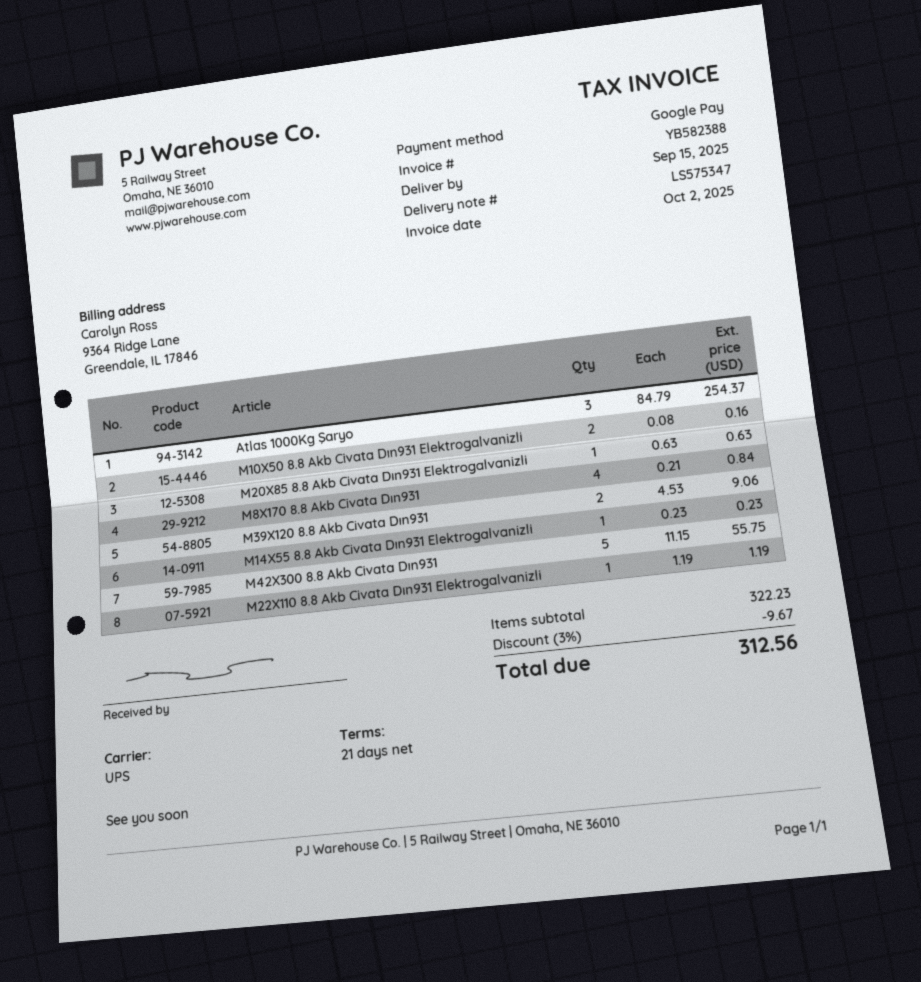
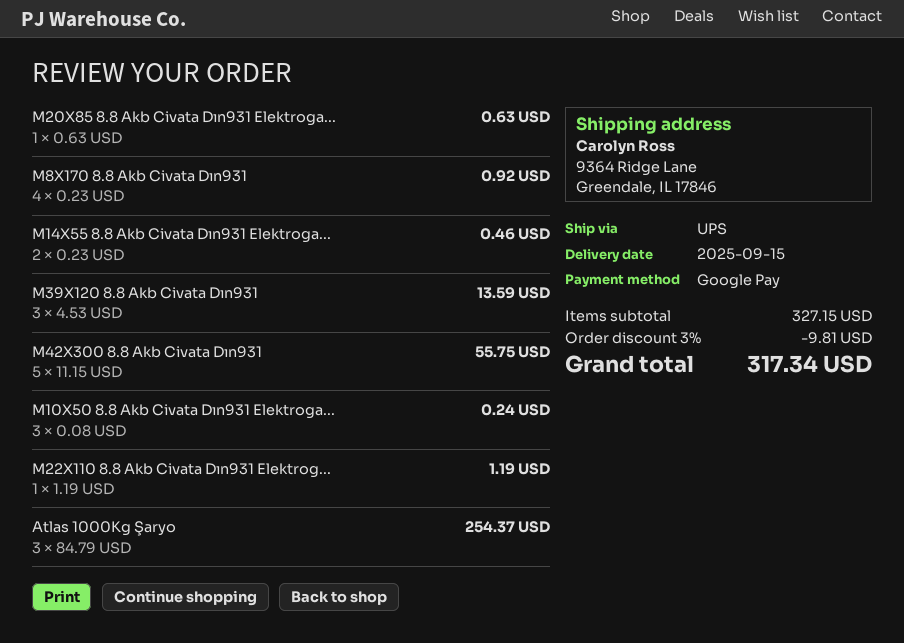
M10X50 8.8 Akb Civata Dın931 Elektrogalvanizli: 2 x 0.08 = 0.16 -> 3 x 0.08 = 0.24
M8X170 8.8 Akb Civata Dın931: 4 x 0.21 = 0.84 -> 4 x 0.23 = 0.92
M39X120 8.8 Akb Civata Dın931: 2 x 4.53 = 9.06 -> 3 x 4.53 = 13.59
M14X55 8.8 Akb Civata Dın931 Elektrogalvanizli: 1 x 0.23 = 0.23 -> 2 x 0.23 = 0.46
subtotal: 322.23 -> 327.15
discount: 3% = 9.67 -> 3% = 9.81
total: 312.56 -> 317.34

